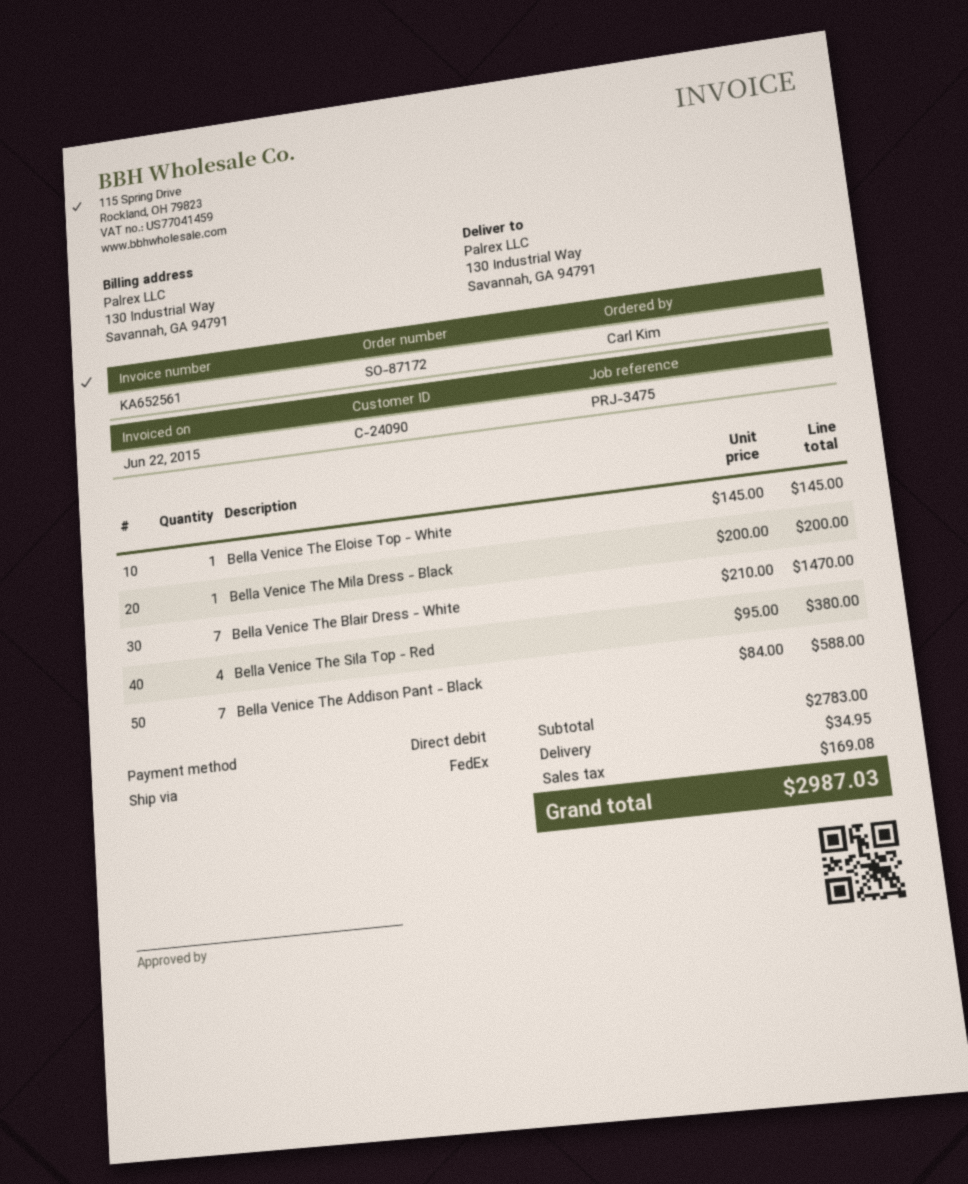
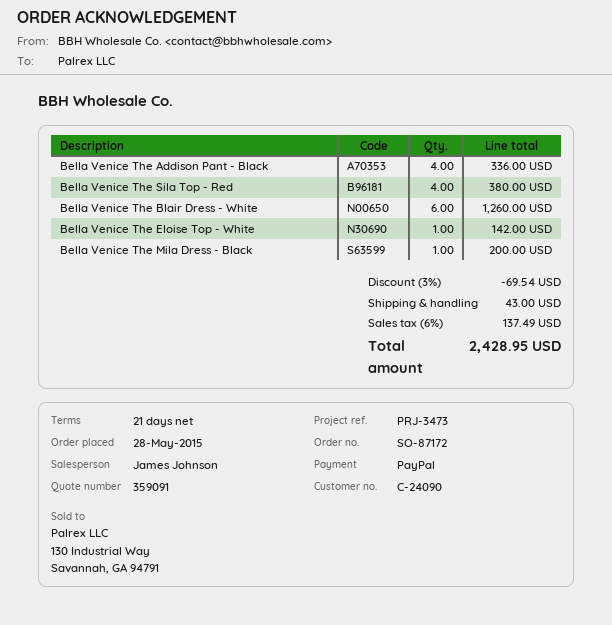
reference: PRJ-3475 -> PRJ-3473
payment method: direct debit -> PayPal
Bella Venice The Eloise Top - White: 1 for 145.00 -> 1 for 142.00
Bella Venice The Blair Dress - White: 7 for 1470.00 -> 6 for 1260.00
Bella Venice The Addison Pant - Black: 7 for 588.00 -> 4 for 336.00
discount: none -> 3% = 69.54
shipping: 34.95 -> 43.00
tax: 169.08 -> 137.49
total: 2987.03 -> 2428.95

